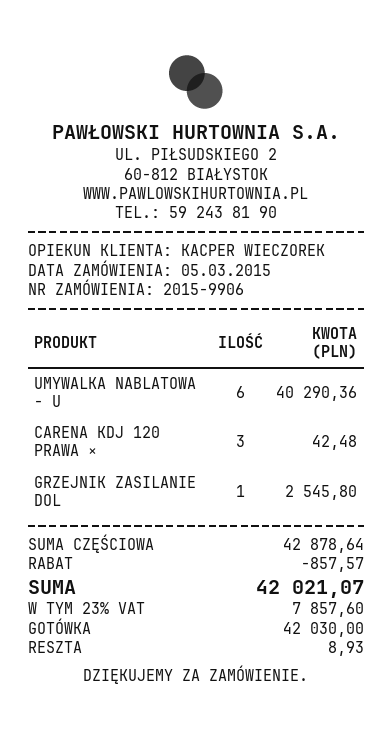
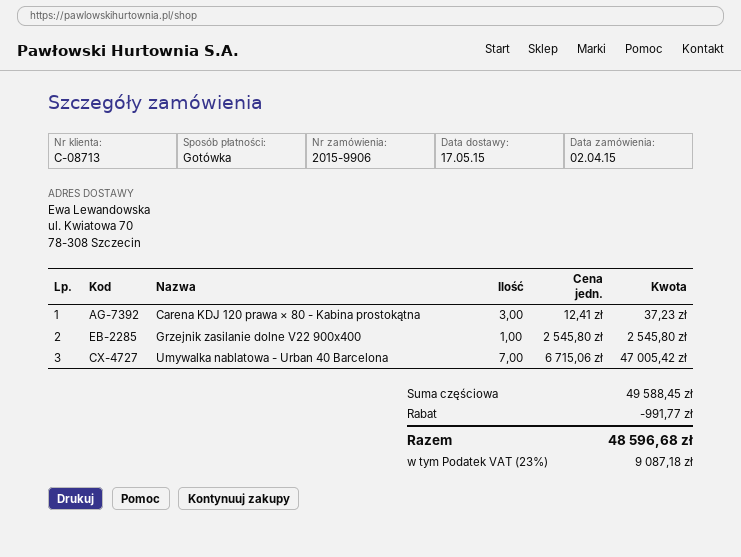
order date: 2015-03-05 -> 2015-04-02
UMYWALKA NABLATOWA - U: 6 for 40290.36 -> 7 for 47005.42
CARENA KDJ 120 PRAWA ×: 3 for 42.48 -> 3 for 37.23
subtotal: 42878.64 -> 49588.45
discount: 857.57 -> 991.77
tax: 23% = 7857.60 -> 23% = 9087.18
total: 42021.07 -> 48596.68

